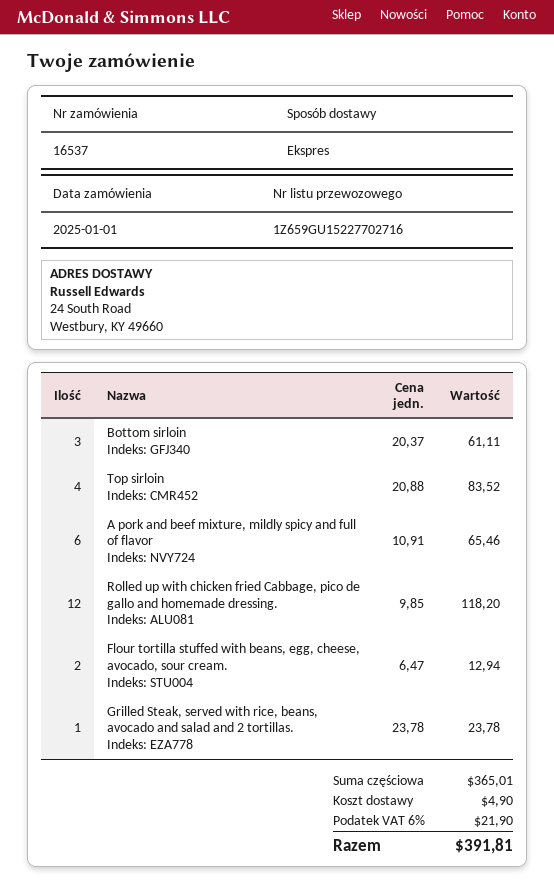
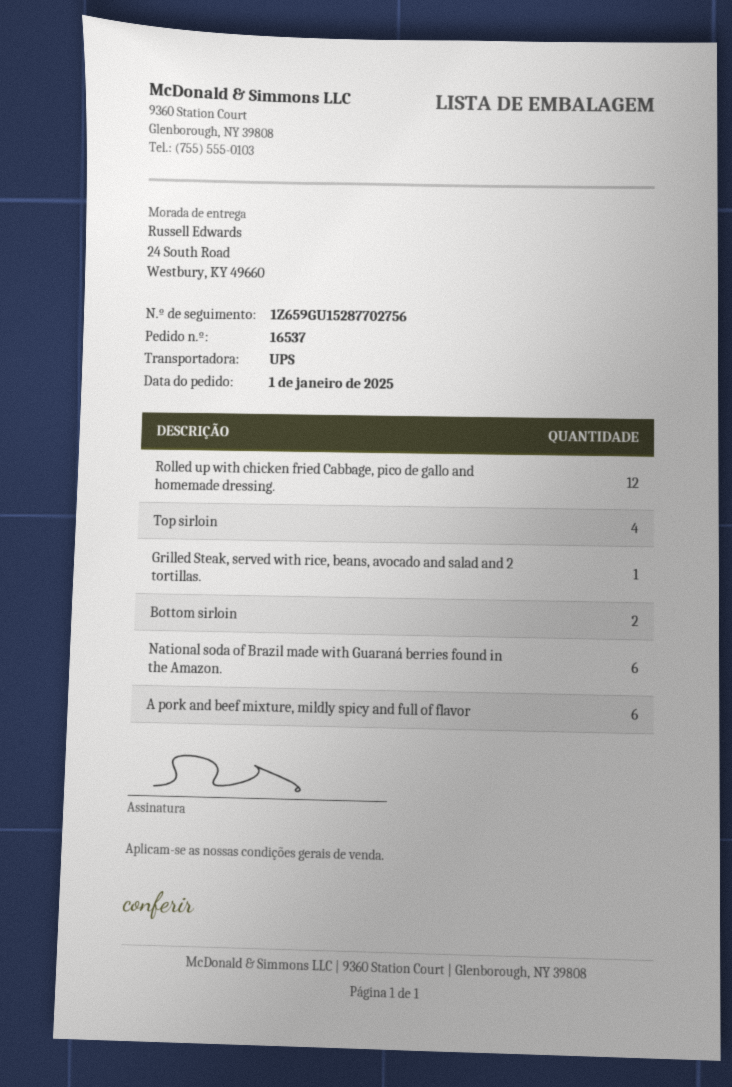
shipping method: express -> UPS
tracking number: 1Z659GU15227702716 -> 1Z659GU15287702756
Bottom sirloin: 3 -> 2
Flour tortilla stuffed with beans, egg, cheese, avocado, sour cream.: 2 -> none
National soda of Brazil made with Guaraná berries found in the Amazon.: none -> 6

